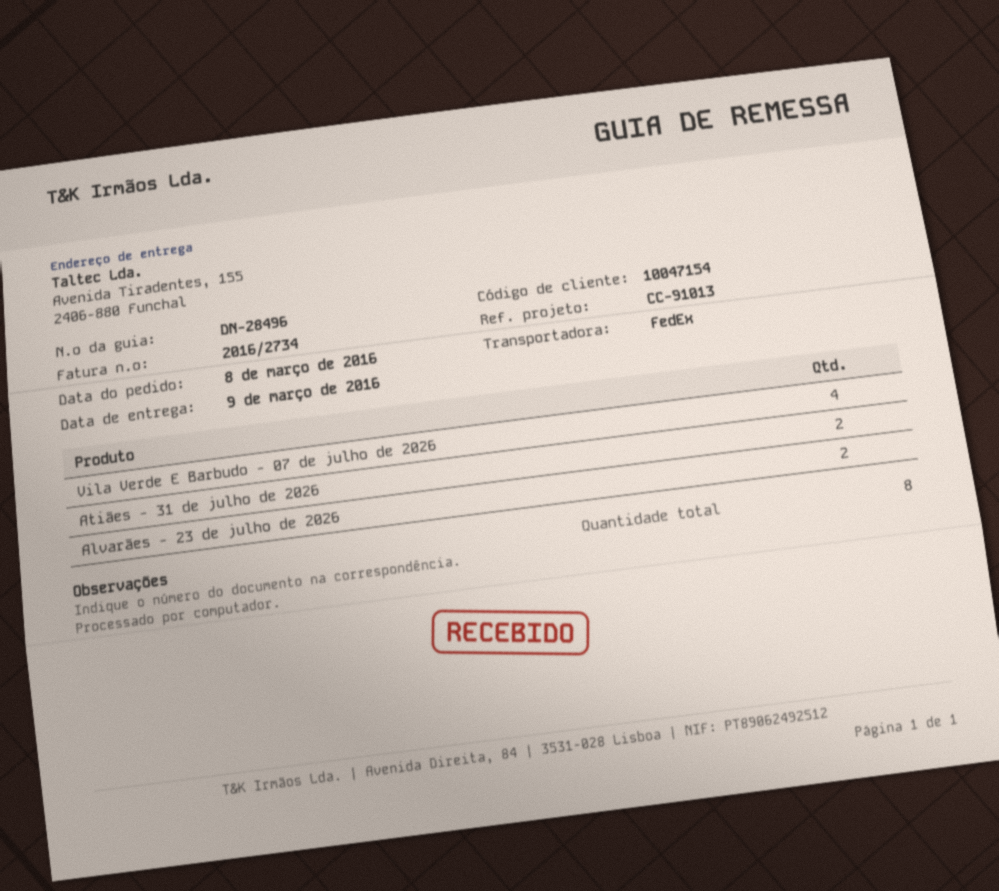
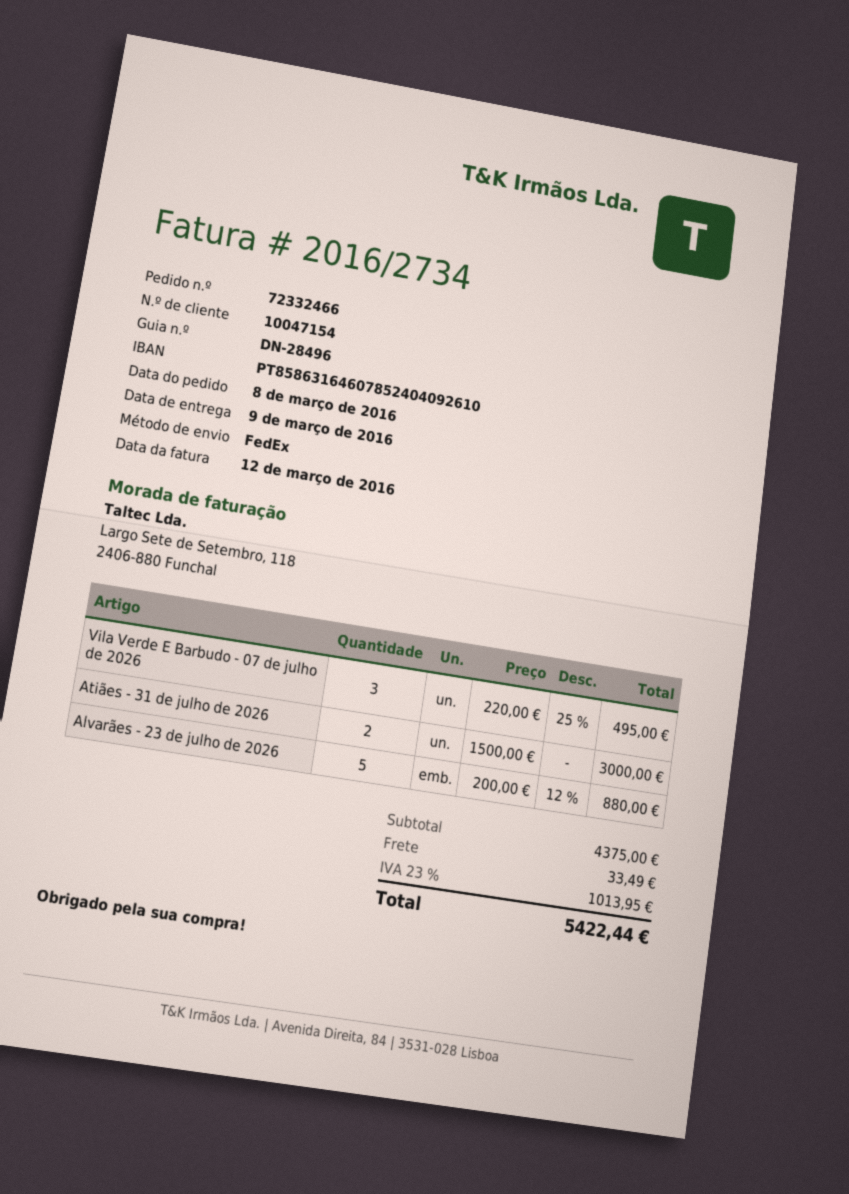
Vila Verde E Barbudo - 07 de julho de 2026: 4 -> 3
Alvarães - 23 de julho de 2026: 2 -> 5

